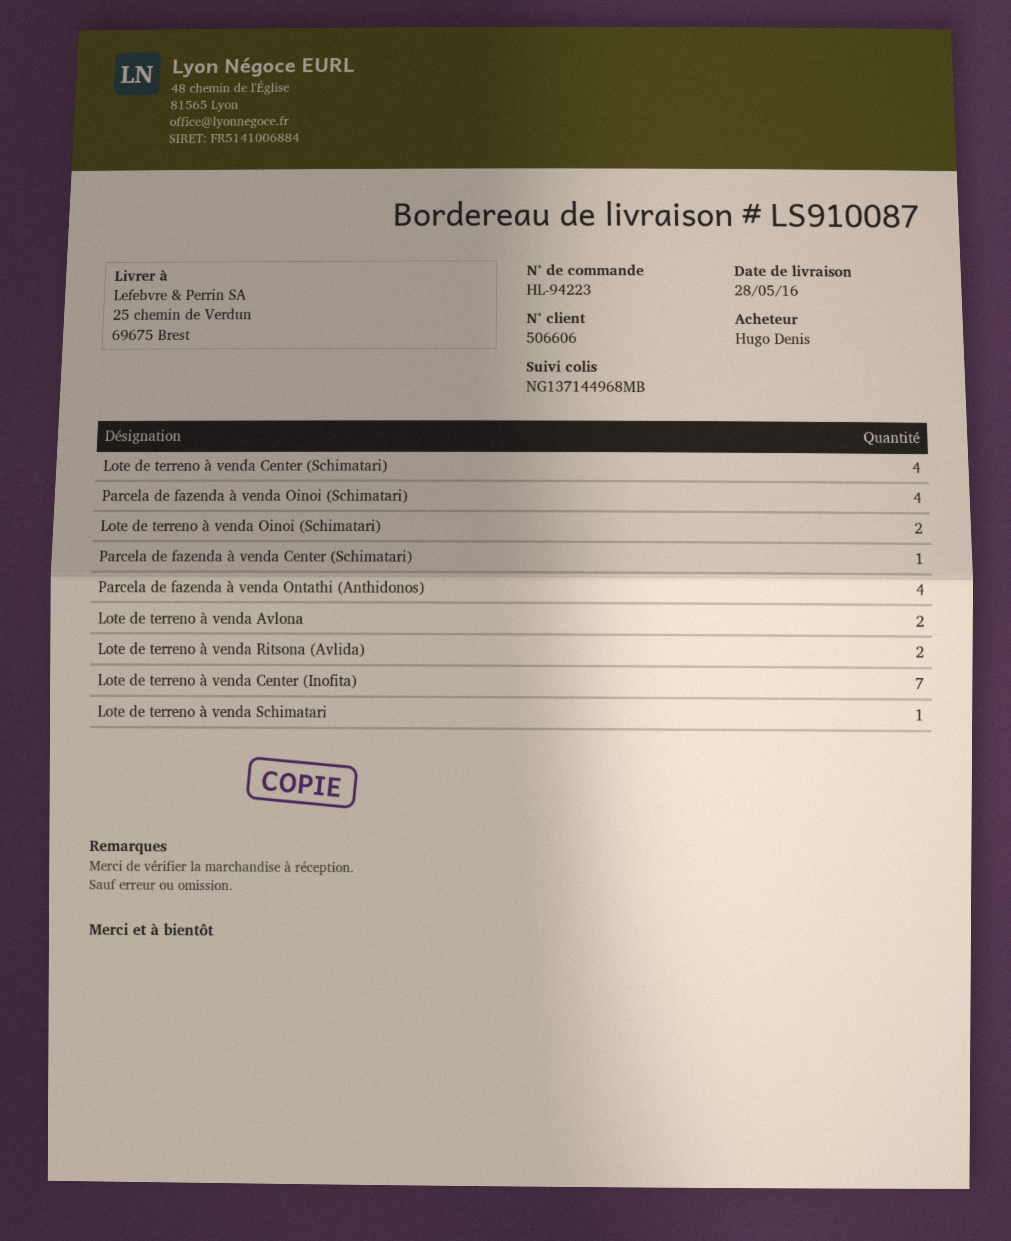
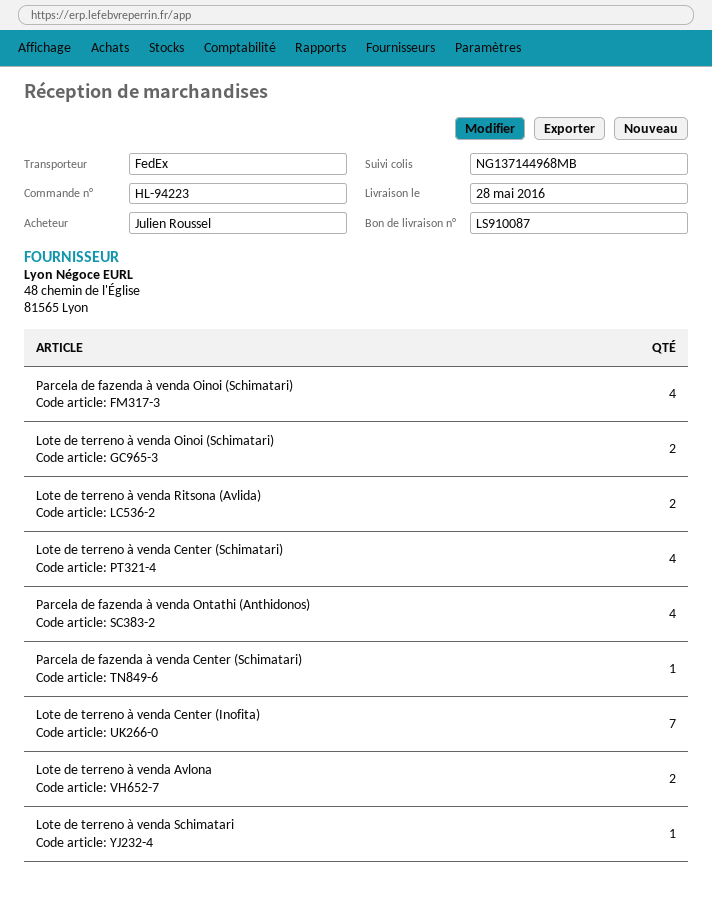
ordered by: Hugo Denis -> Julien Roussel

